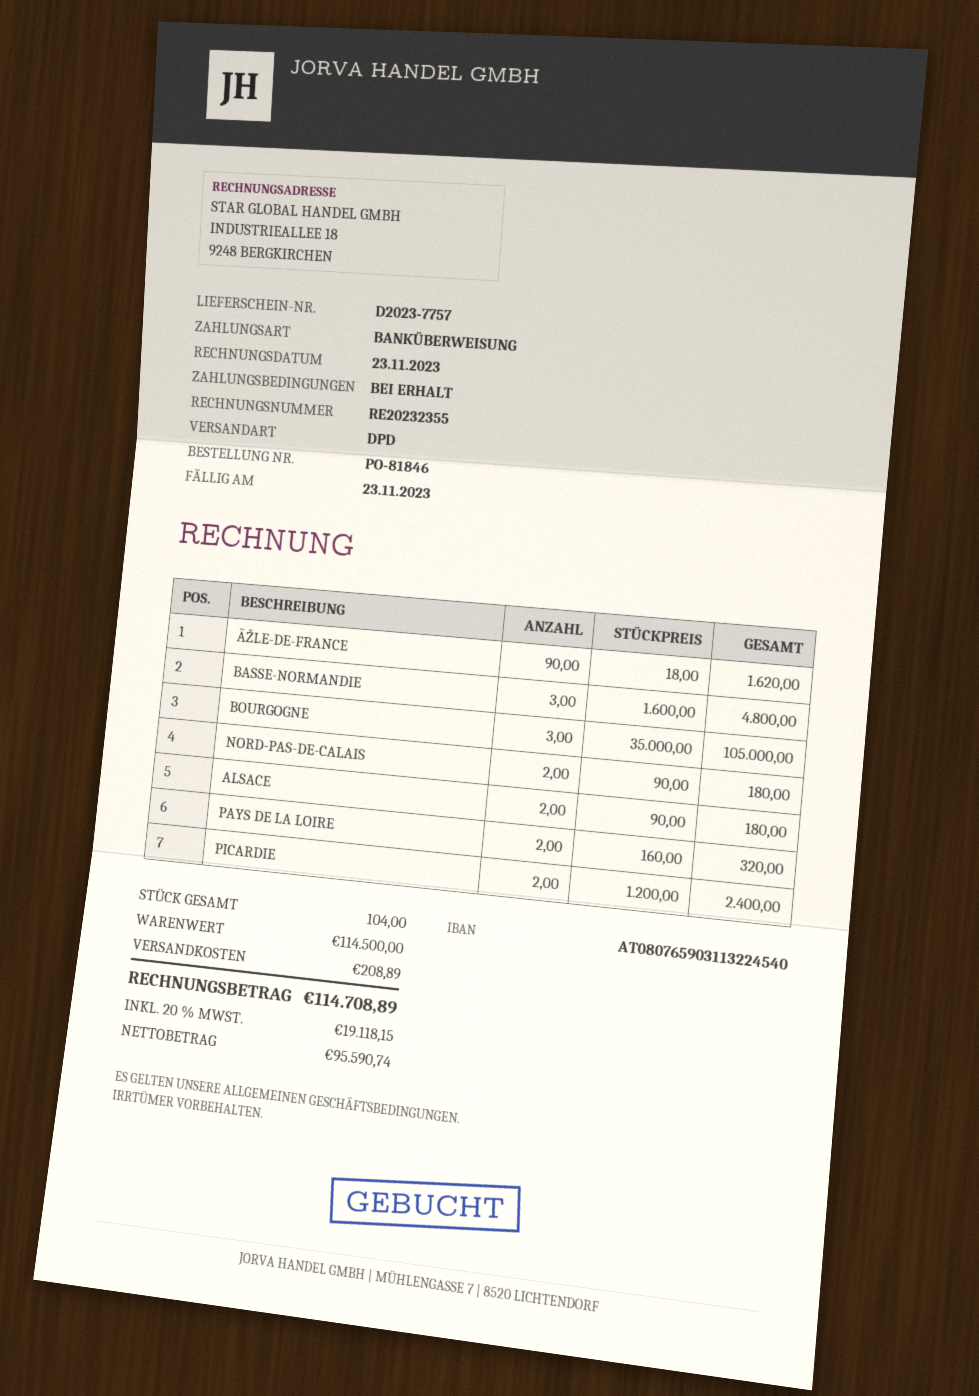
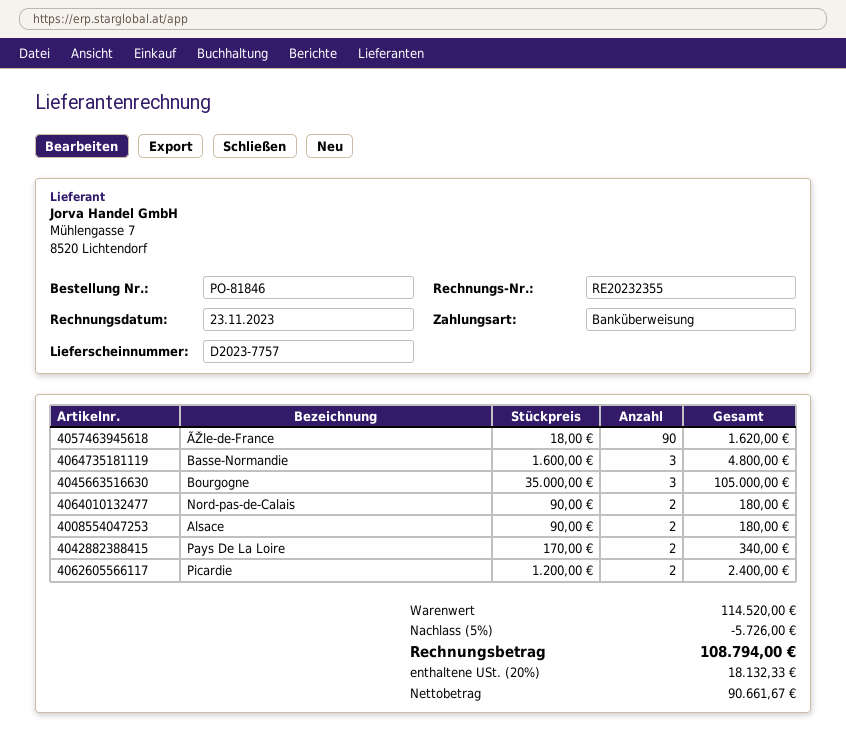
PAYS DE LA LOIRE: 2 x 160.00 = 320.00 -> 2 x 170.00 = 340.00
subtotal: 114500.00 -> 114520.00
discount: none -> 5% = 5726.00
shipping: 208.89 -> none
net: 95590.74 -> 90661.67
tax: 20% = 19118.15 -> 20% = 18132.33
total: 114708.89 -> 108794.00

